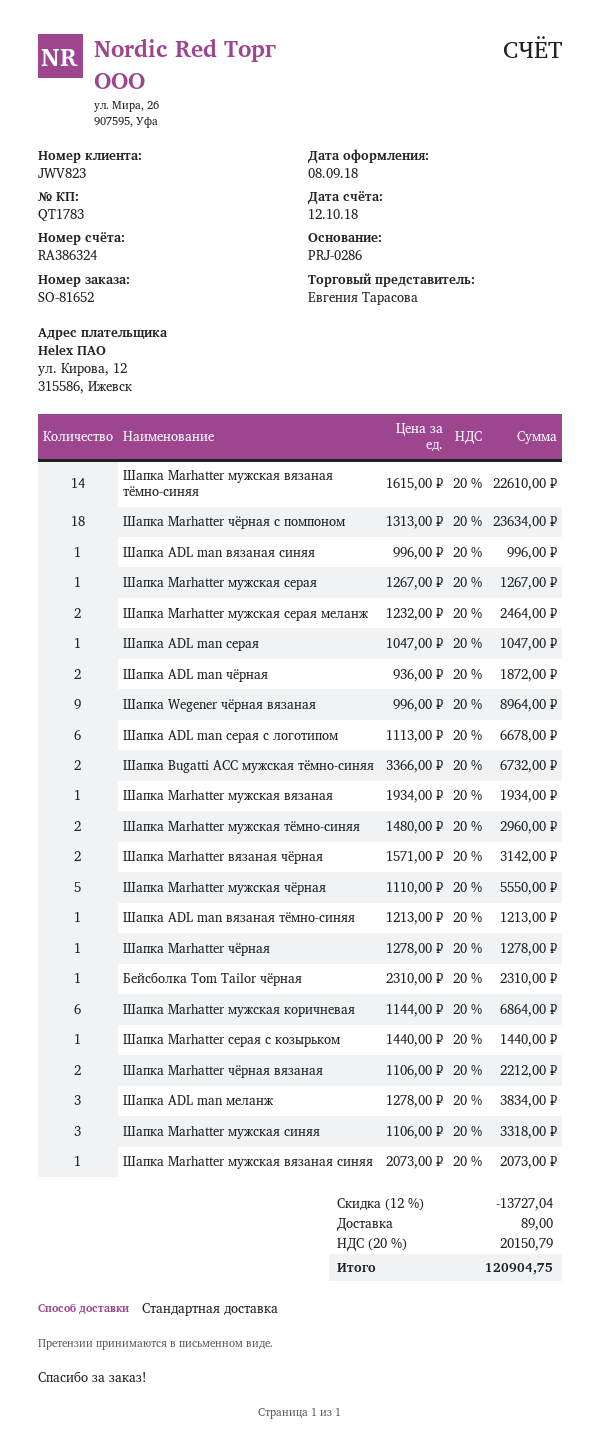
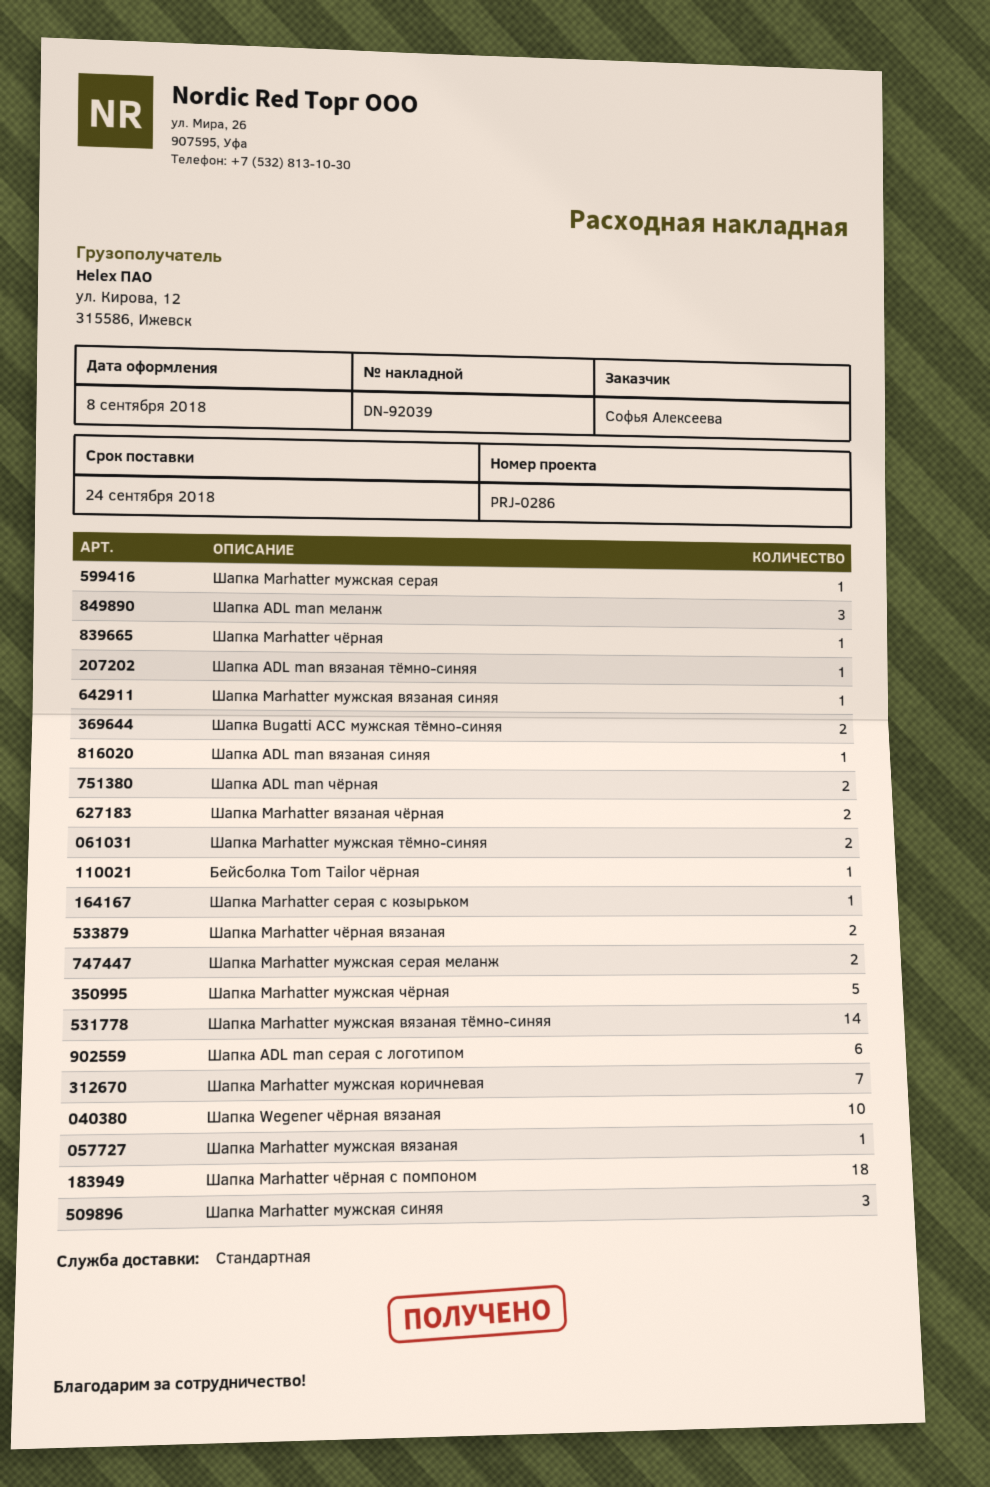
Шапка ADL man серая: 1 -> none
Шапка Wegener чёрная вязаная: 9 -> 10
Шапка Marhatter мужская коричневая: 6 -> 7

